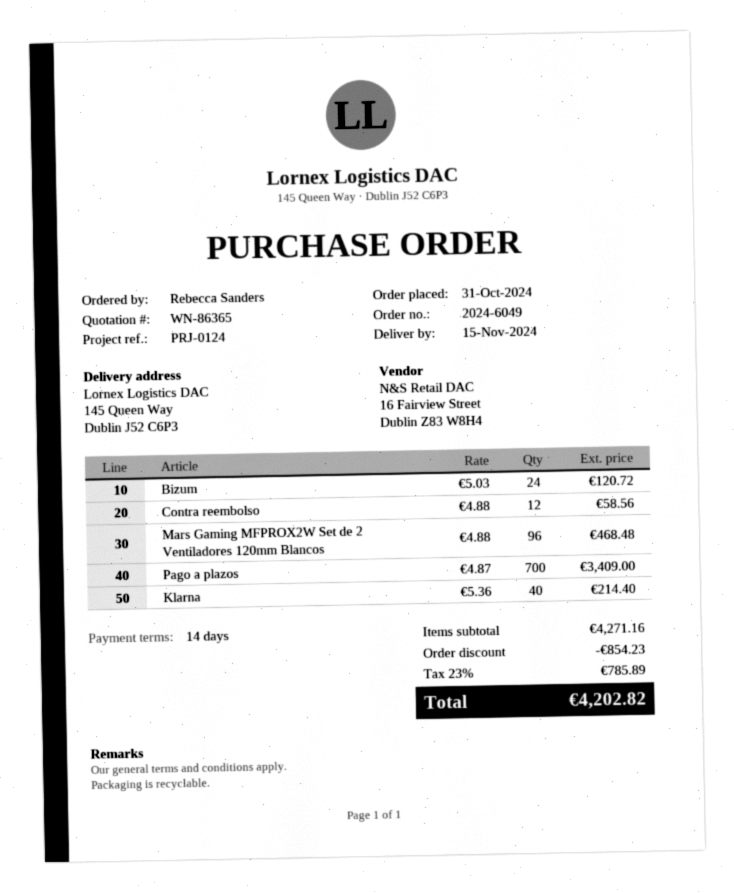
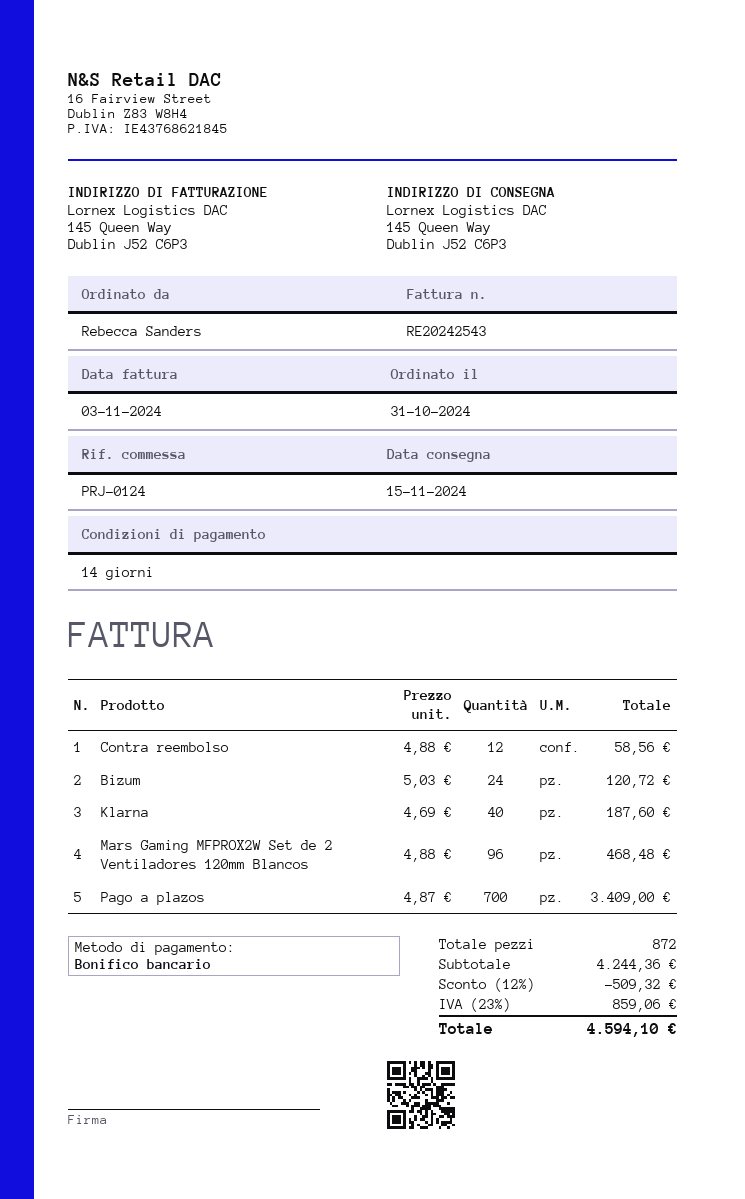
Klarna: 40 x 5.36 = 214.40 -> 40 x 4.69 = 187.60
subtotal: 4271.16 -> 4244.36
discount: 854.23 -> 509.32
tax: 23% = 785.89 -> 23% = 859.06
total: 4202.82 -> 4594.10

